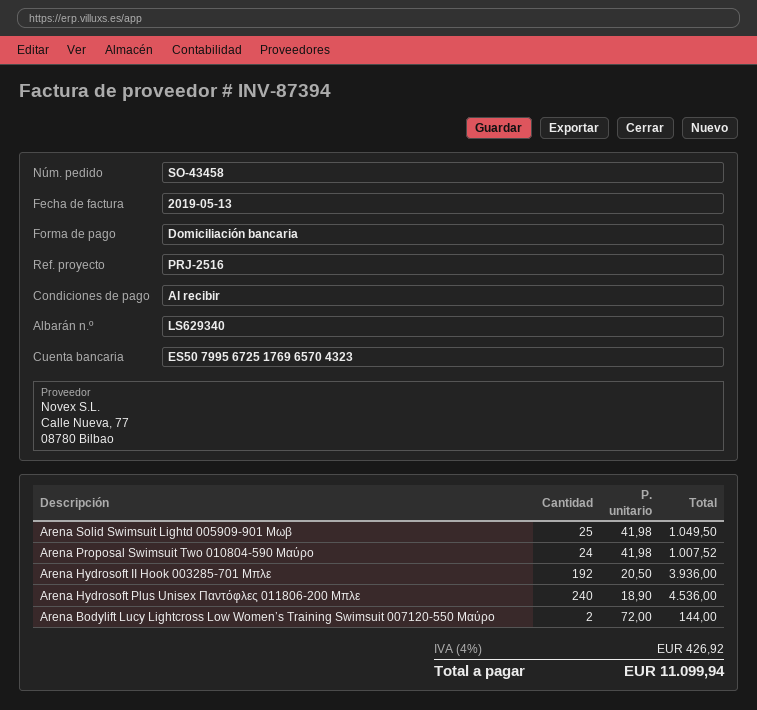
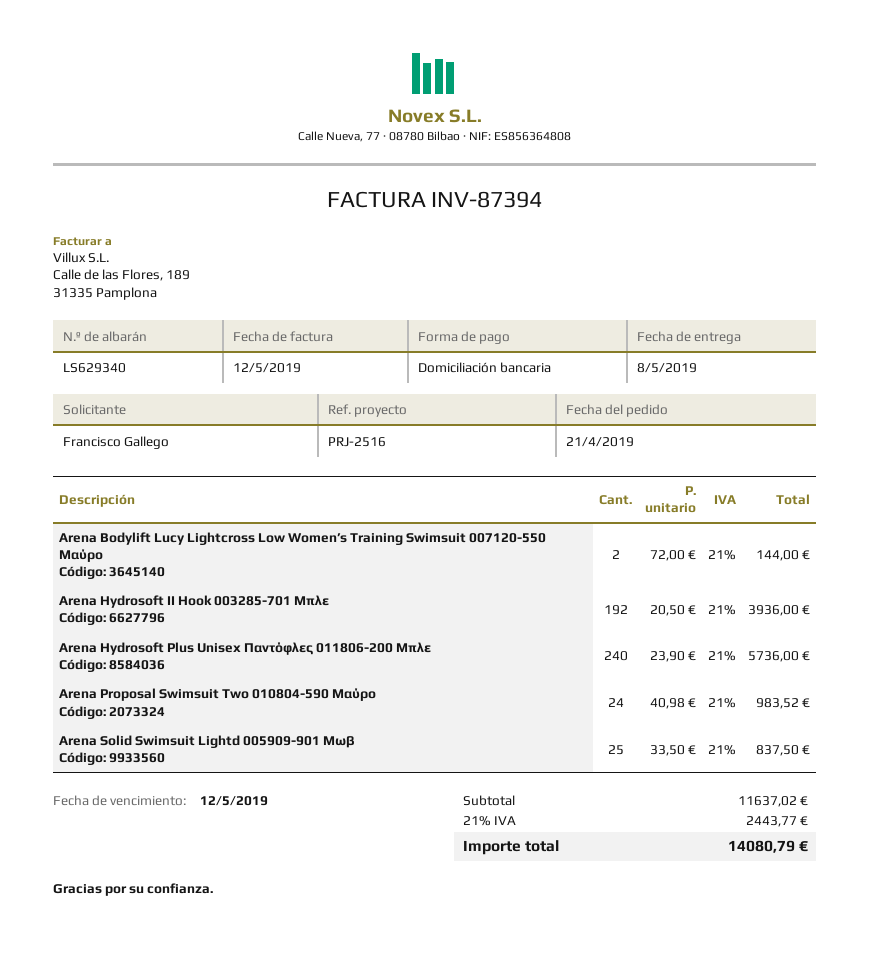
invoice date: 2019-05-13 -> 2019-05-12
Arena Solid Swimsuit Lightd 005909-901 Μωβ: 25 x 41.98 = 1049.50 -> 25 x 33.50 = 837.50
Arena Proposal Swimsuit Two 010804-590 Μαύρο: 24 x 41.98 = 1007.52 -> 24 x 40.98 = 983.52
Arena Hydrosoft Plus Unisex Παντόφλες 011806-200 Μπλε: 240 x 18.90 = 4536.00 -> 240 x 23.90 = 5736.00
tax: 4% = 426.92 -> 21% = 2443.77
total: 11099.94 -> 14080.79

